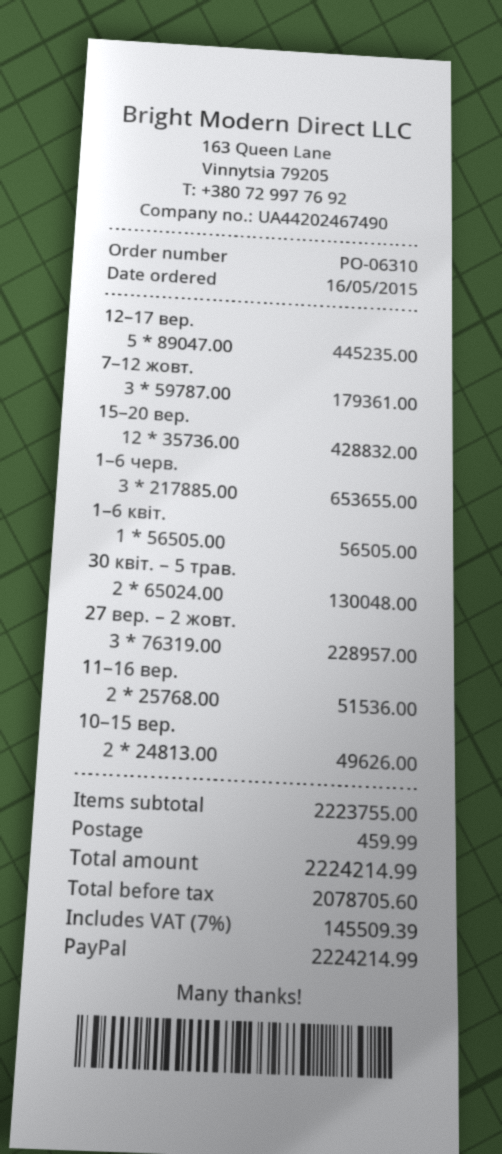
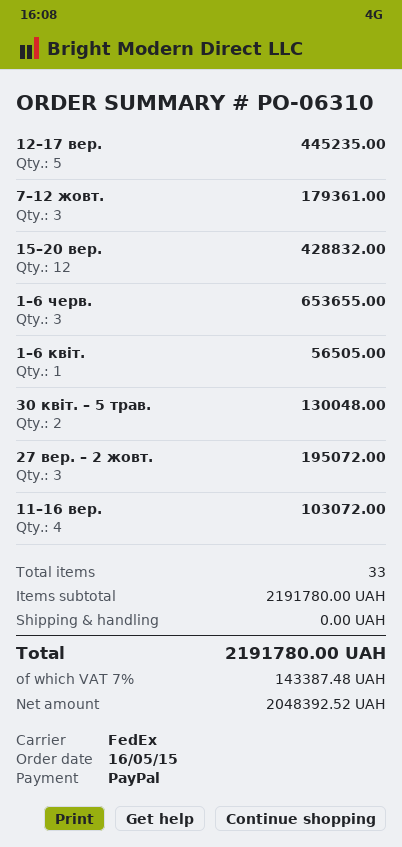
27 вер. – 2 жовт.: 3 for 228957.00 -> 3 for 195072.00
11–16 вер.: 2 for 51536.00 -> 4 for 103072.00
10–15 вер.: 2 for 49626.00 -> none
subtotal: 2223755.00 -> 2191780.00
shipping: 459.99 -> 0.00
net: 2078705.60 -> 2048392.52
tax: 7% = 145509.39 -> 7% = 143387.48
total: 2224214.99 -> 2191780.00

